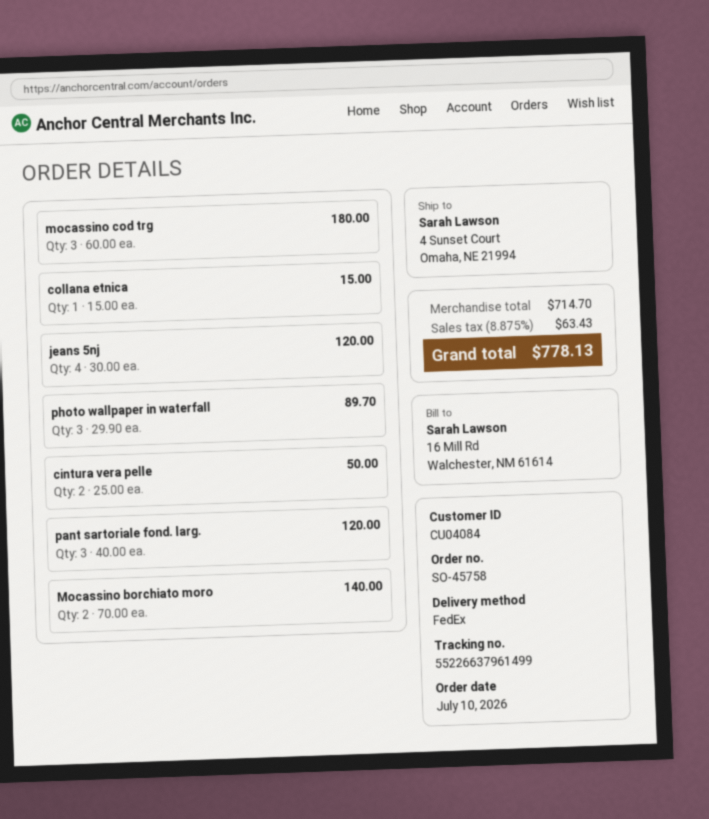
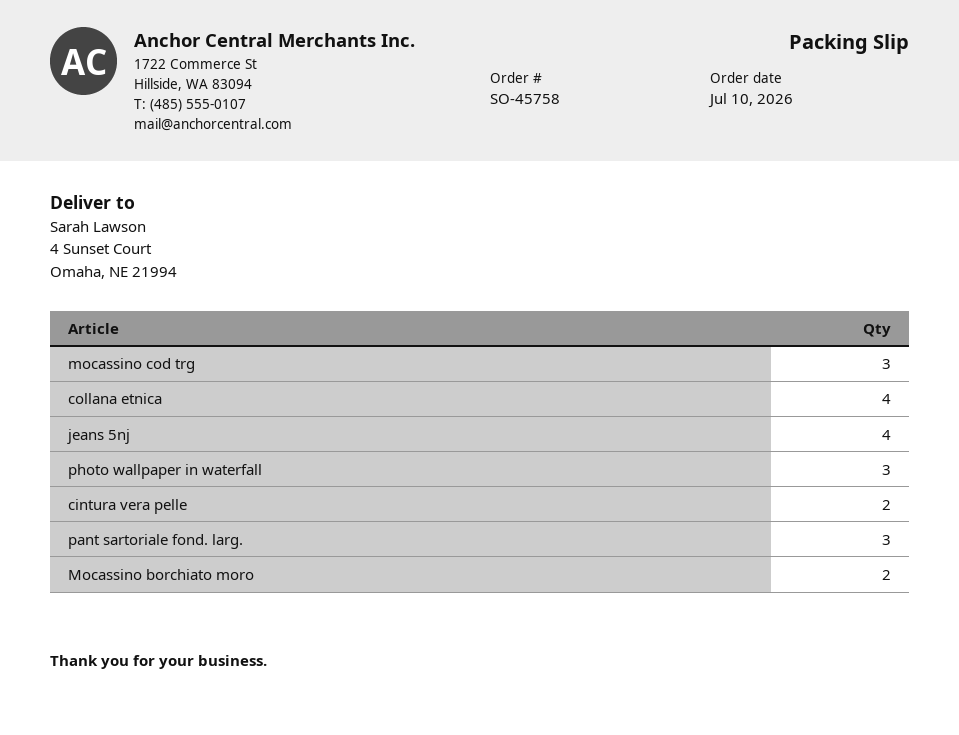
collana etnica: 1 -> 4

